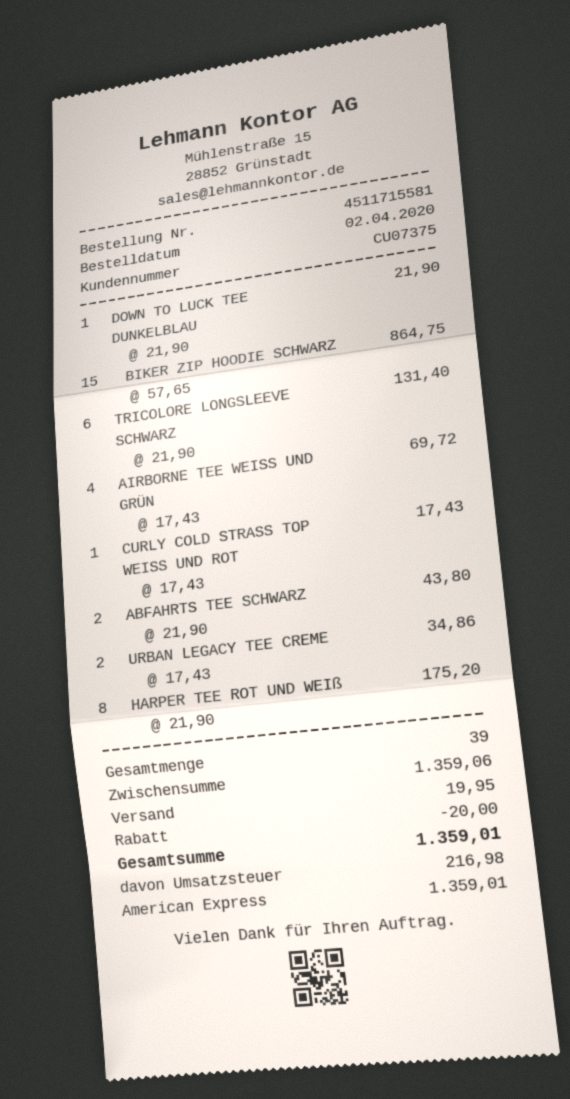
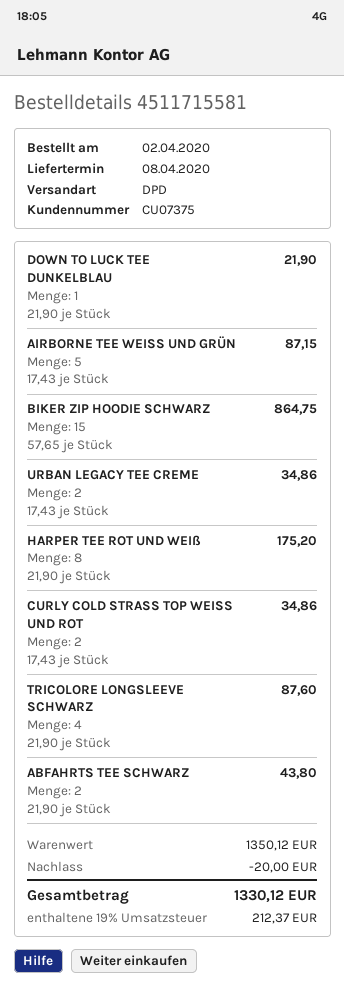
TRICOLORE LONGSLEEVE SCHWARZ: 6 x 21.90 = 131.40 -> 4 x 21.90 = 87.60
AIRBORNE TEE WEISS UND GRÜN: 4 x 17.43 = 69.72 -> 5 x 17.43 = 87.15
CURLY COLD STRASS TOP WEISS UND ROT: 1 x 17.43 = 17.43 -> 2 x 17.43 = 34.86
subtotal: 1359.06 -> 1350.12
shipping: 19.95 -> none
tax: 216.98 -> 212.37
total: 1359.01 -> 1330.12

